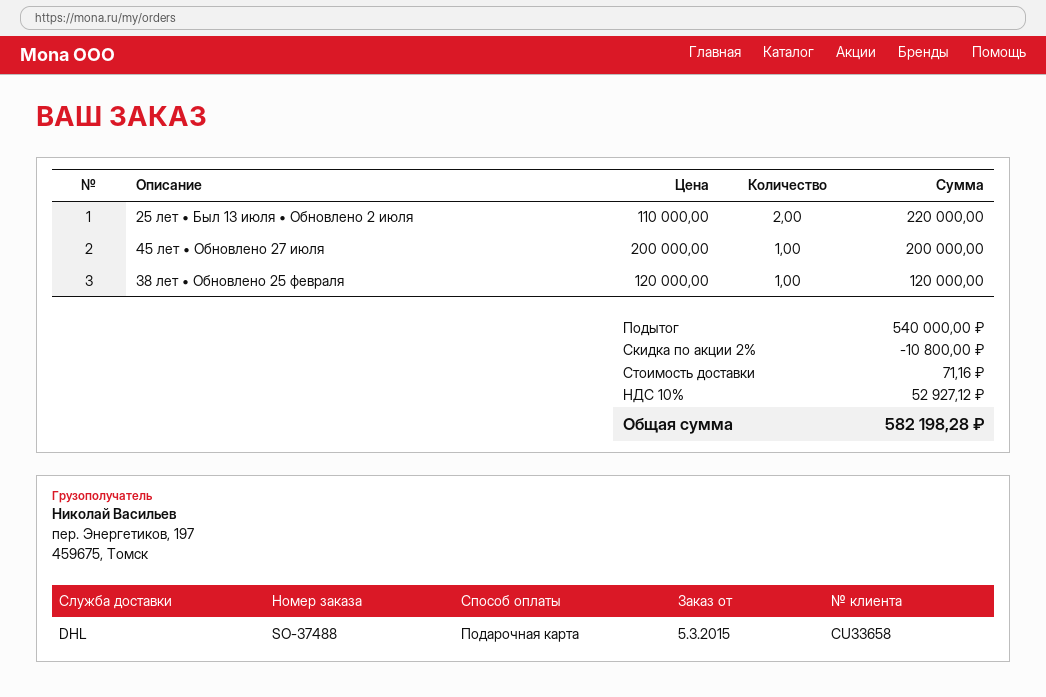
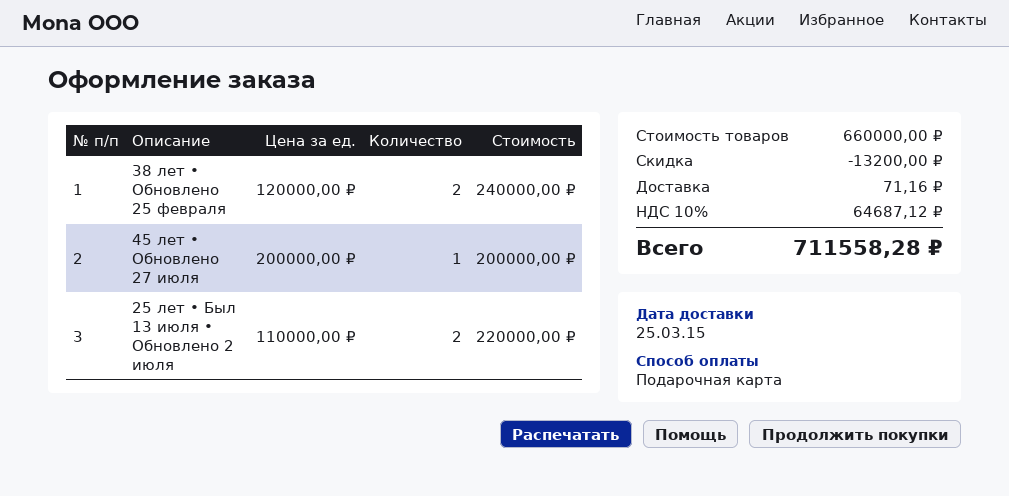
38 лет • Обновлено 25 февраля: 1 x 120000.00 = 120000.00 -> 2 x 120000.00 = 240000.00
subtotal: 540000.00 -> 660000.00
discount: 10800.00 -> 13200.00
tax: 10% = 52927.12 -> 10% = 64687.12
total: 582198.28 -> 711558.28

